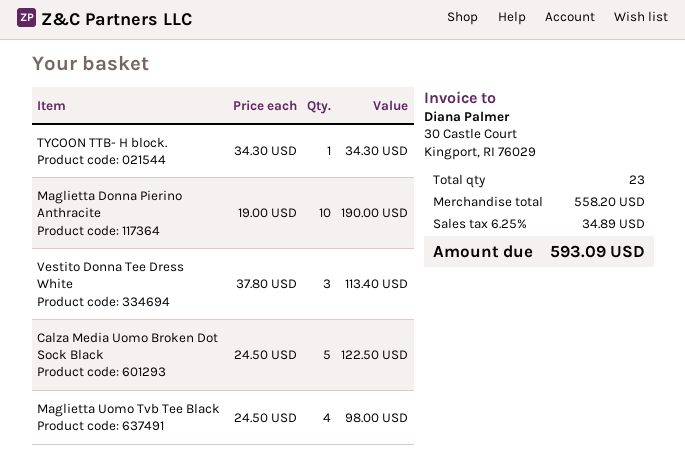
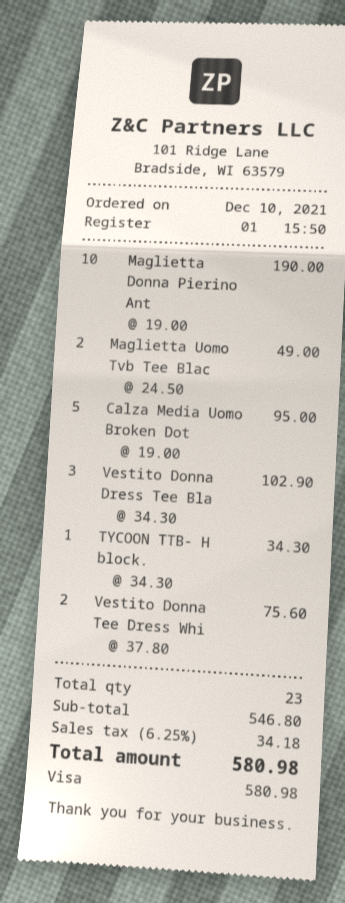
Vestito Donna Tee Dress White: 3 x 37.80 = 113.40 -> 2 x 37.80 = 75.60
Calza Media Uomo Broken Dot Sock Black: 5 x 24.50 = 122.50 -> 5 x 19.00 = 95.00
Maglietta Uomo Tvb Tee Black: 4 x 24.50 = 98.00 -> 2 x 24.50 = 49.00
Vestito Donna Dress Tee Bla: none -> 3 x 34.30 = 102.90
subtotal: 558.20 -> 546.80
tax: 6.25% = 34.89 -> 6.25% = 34.18
total: 593.09 -> 580.98

